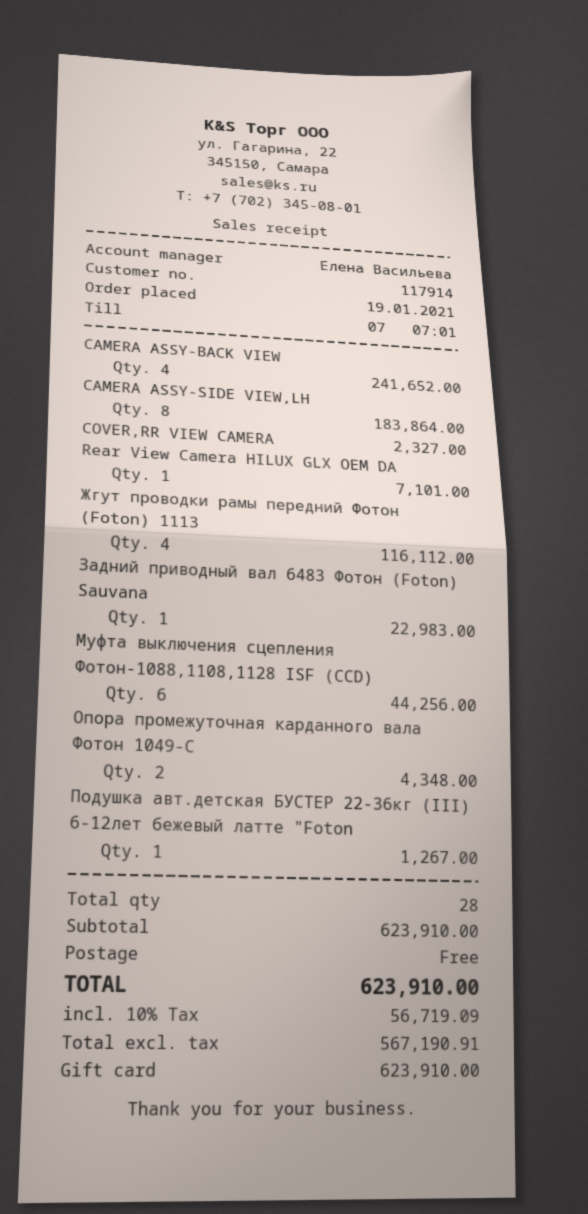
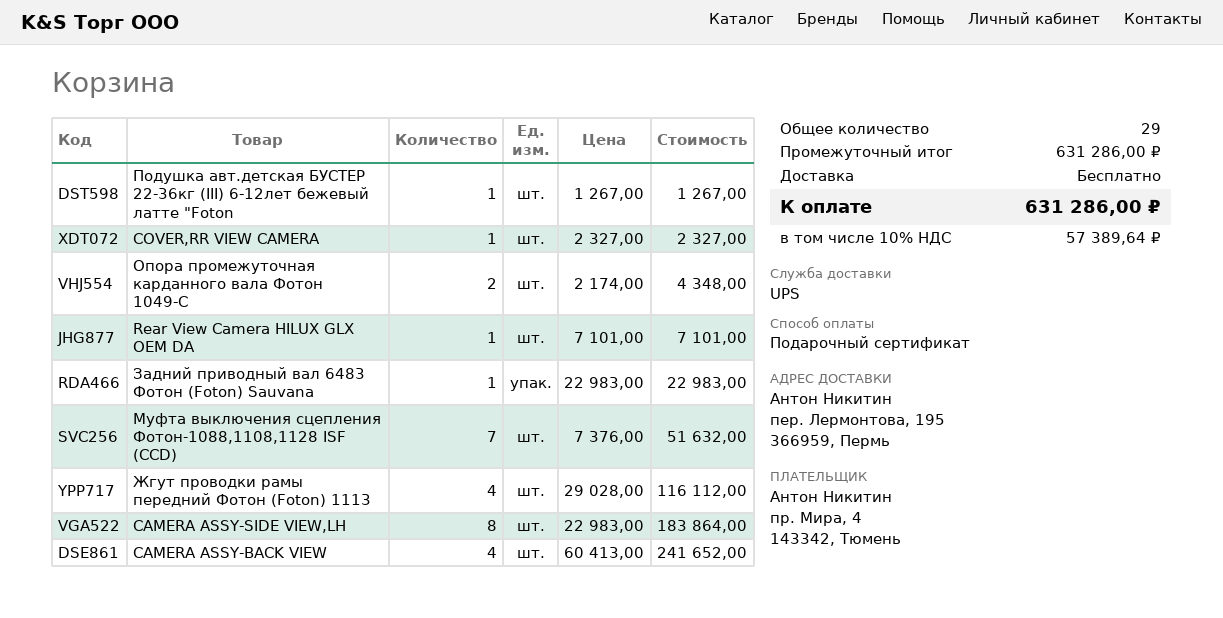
Муфта выключения сцепления Фотон-1088,1108,1128 ISF (CCD): 6 for 44256.00 -> 7 for 51632.00
total quantity: 28 -> 29
subtotal: 623910.00 -> 631286.00
tax: 10% = 56719.09 -> 10% = 57389.64
total: 623910.00 -> 631286.00

